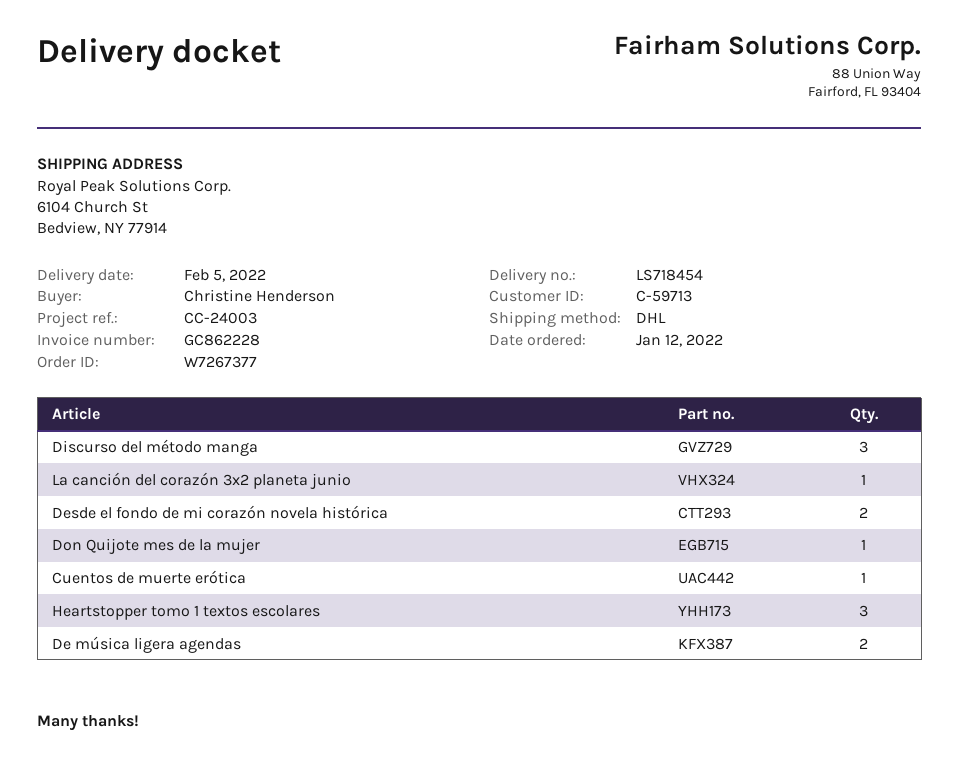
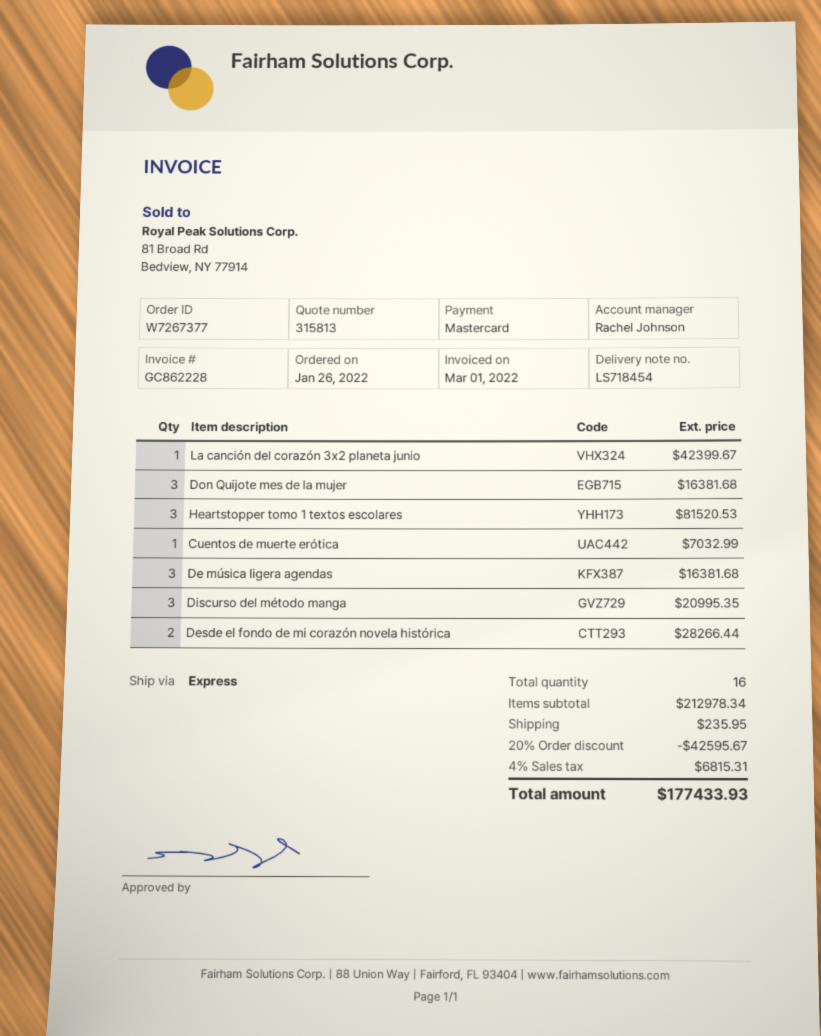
order date: 2022-01-12 -> 2022-01-26
shipping method: DHL -> express
Don Quijote mes de la mujer: 1 -> 3
De música ligera agendas: 2 -> 3

